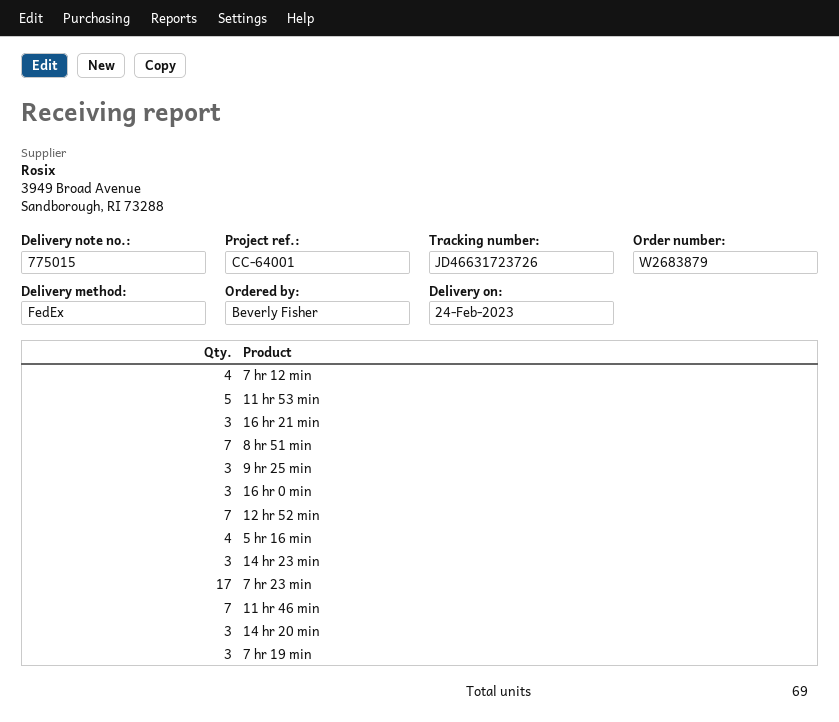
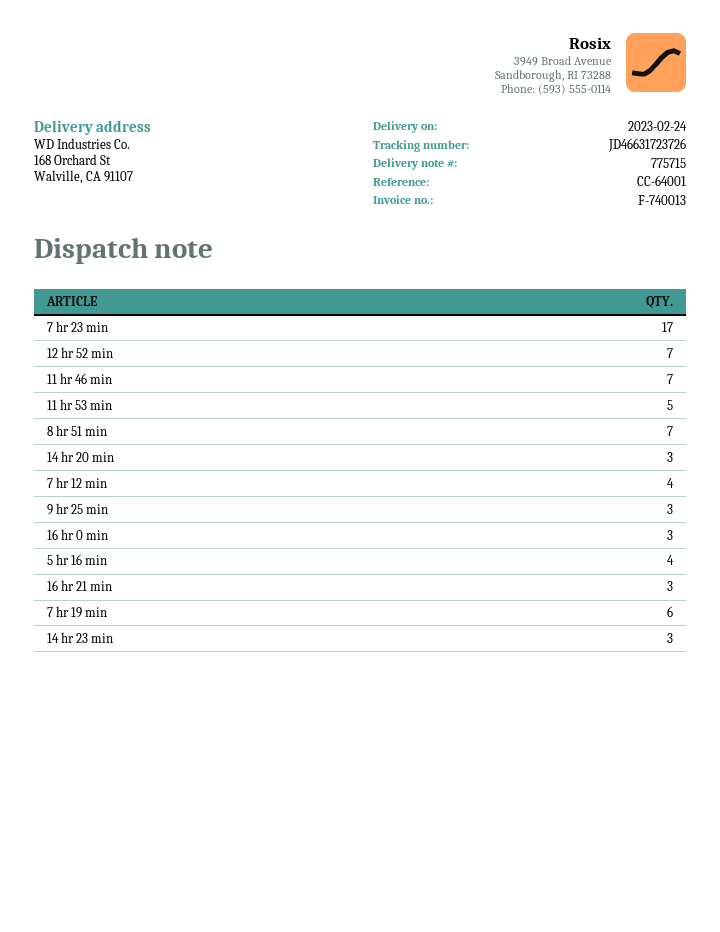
delivery note number: 775015 -> 775715
7 hr 19 min: 3 -> 6

